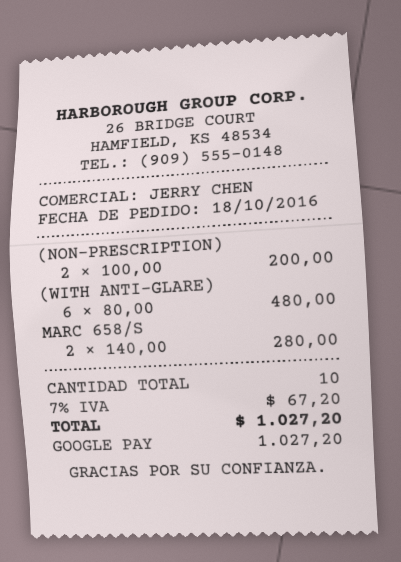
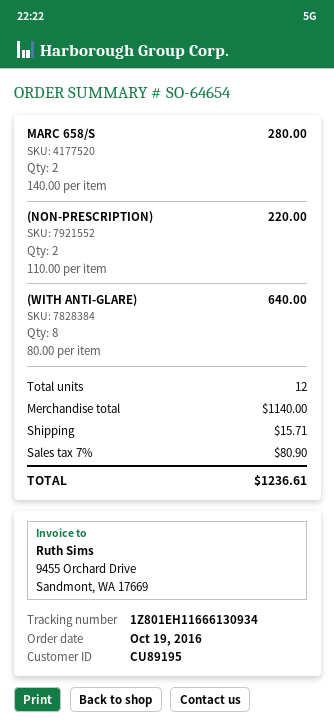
order date: 2016-10-18 -> 2016-10-19
(NON-PRESCRIPTION): 2 x 100.00 = 200.00 -> 2 x 110.00 = 220.00
(WITH ANTI-GLARE): 6 x 80.00 = 480.00 -> 8 x 80.00 = 640.00
total quantity: 10 -> 12
shipping: none -> 15.71
tax: 7% = 67.20 -> 7% = 80.90
total: 1027.20 -> 1236.61

